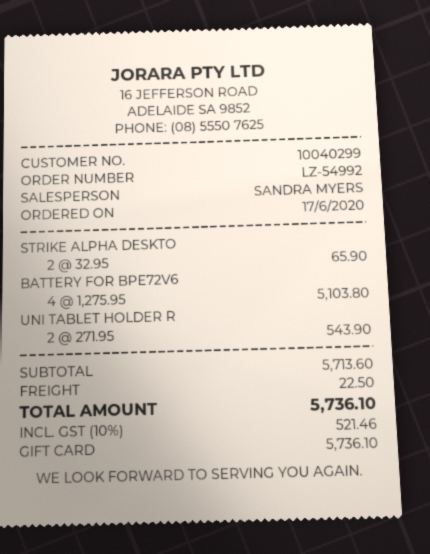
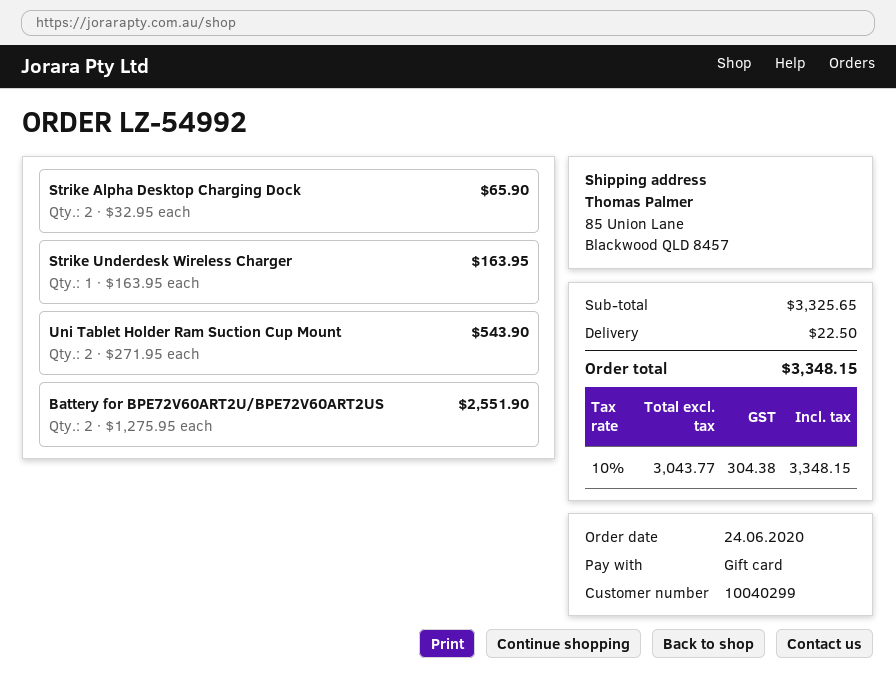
order date: 2020-06-17 -> 2020-06-24
BATTERY FOR BPE72V6: 4 x 1275.95 = 5103.80 -> 2 x 1275.95 = 2551.90
Strike Underdesk Wireless Charger: none -> 1 x 163.95 = 163.95
subtotal: 5713.60 -> 3325.65
tax: 10% = 521.46 -> 10% = 304.38
total: 5736.10 -> 3348.15

